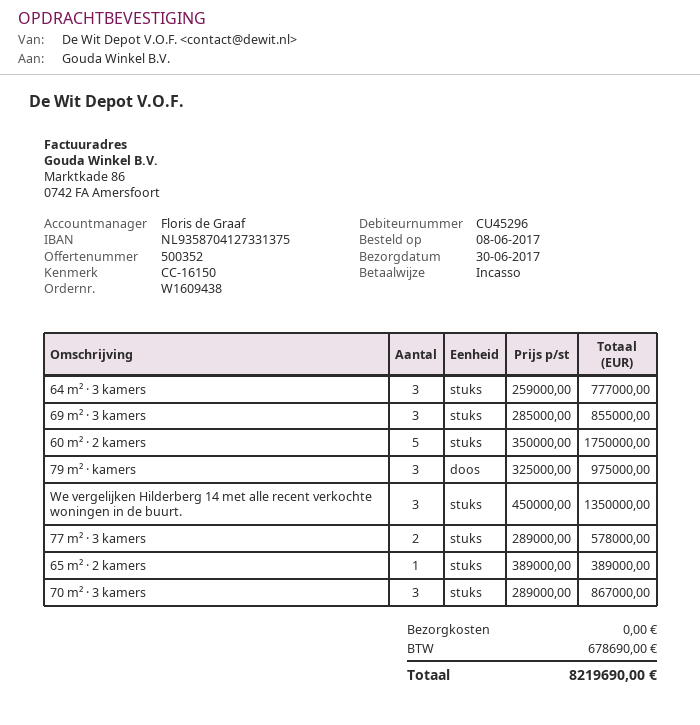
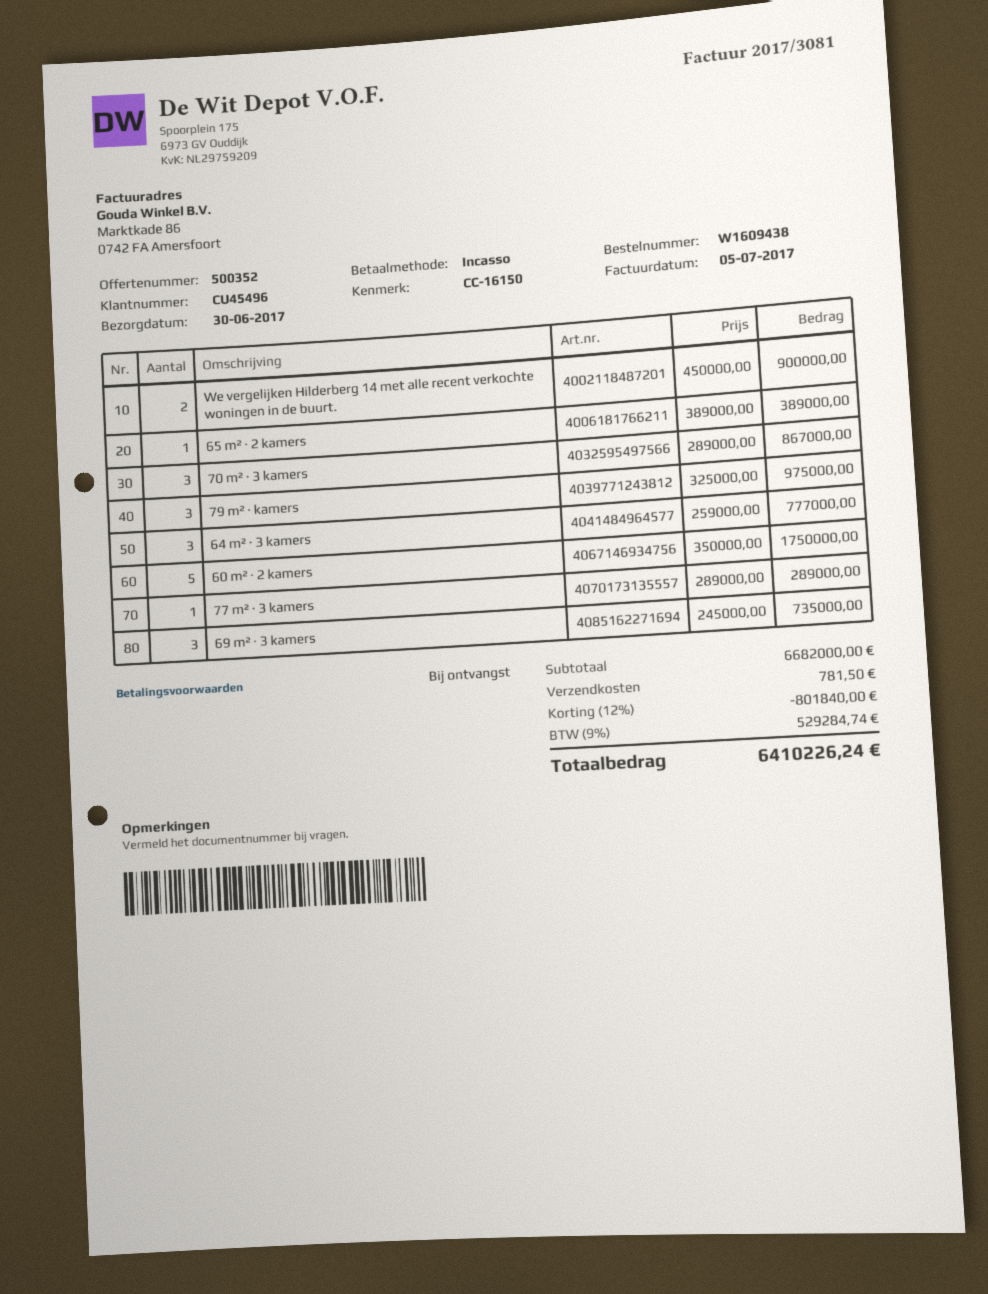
customer number: CU45296 -> CU45496
69 m² · 3 kamers: 3 x 285000.00 = 855000.00 -> 3 x 245000.00 = 735000.00
We vergelijken Hilderberg 14 met alle recent verkochte woningen in de buurt.: 3 x 450000.00 = 1350000.00 -> 2 x 450000.00 = 900000.00
77 m² · 3 kamers: 2 x 289000.00 = 578000.00 -> 1 x 289000.00 = 289000.00
discount: none -> 12% = 801840.00
shipping: 0.00 -> 781.50
tax: 678690.00 -> 529284.74
total: 8219690.00 -> 6410226.24

